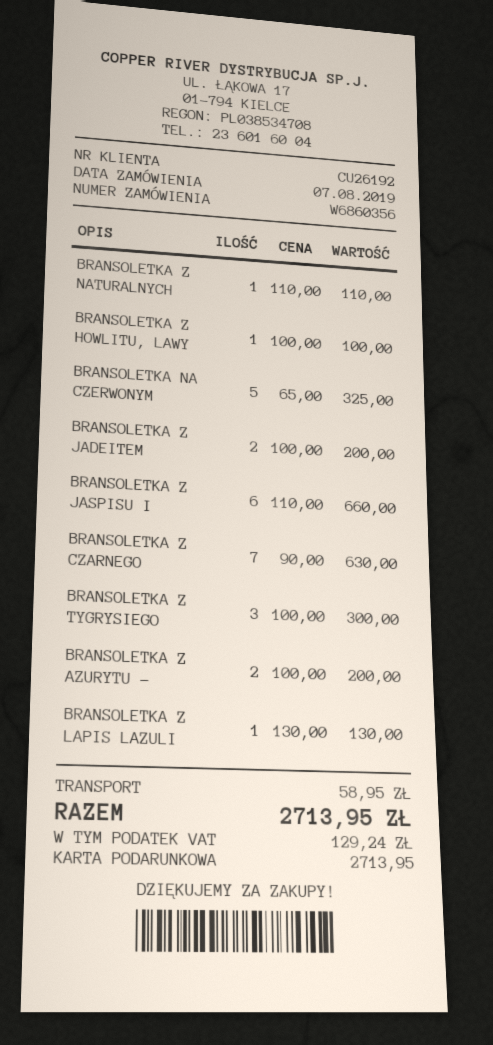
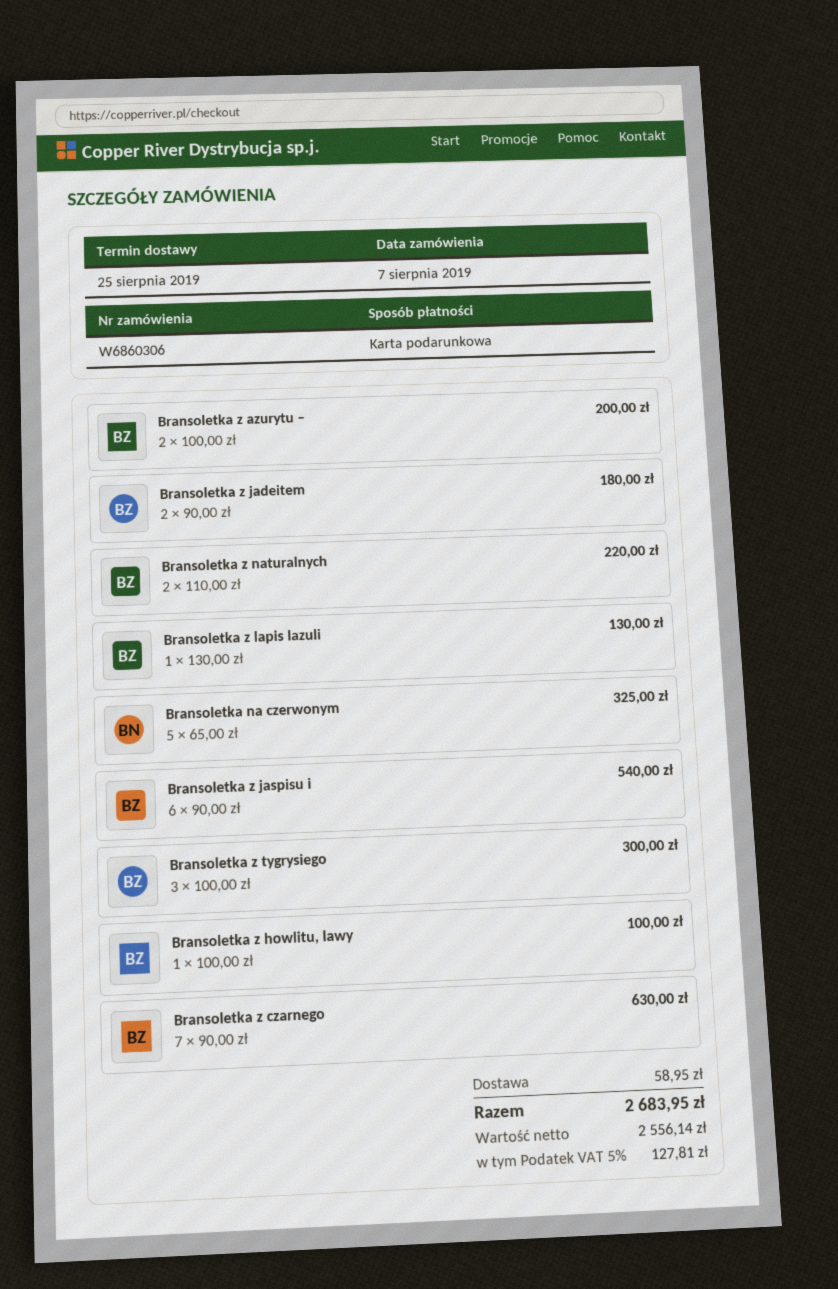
order number: W6860356 -> W6860306
BRANSOLETKA Z NATURALNYCH: 1 x 110.00 = 110.00 -> 2 x 110.00 = 220.00
BRANSOLETKA Z JADEITEM: 2 x 100.00 = 200.00 -> 2 x 90.00 = 180.00
BRANSOLETKA Z JASPISU I: 6 x 110.00 = 660.00 -> 6 x 90.00 = 540.00
tax: 129.24 -> 127.81
total: 2713.95 -> 2683.95

